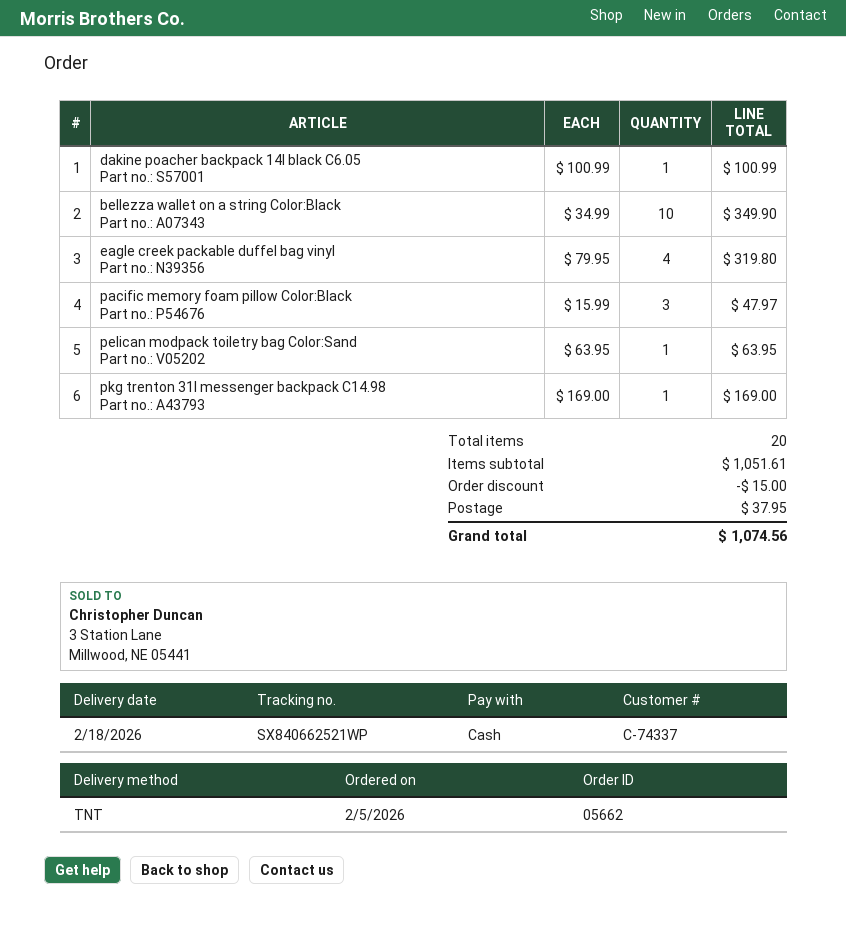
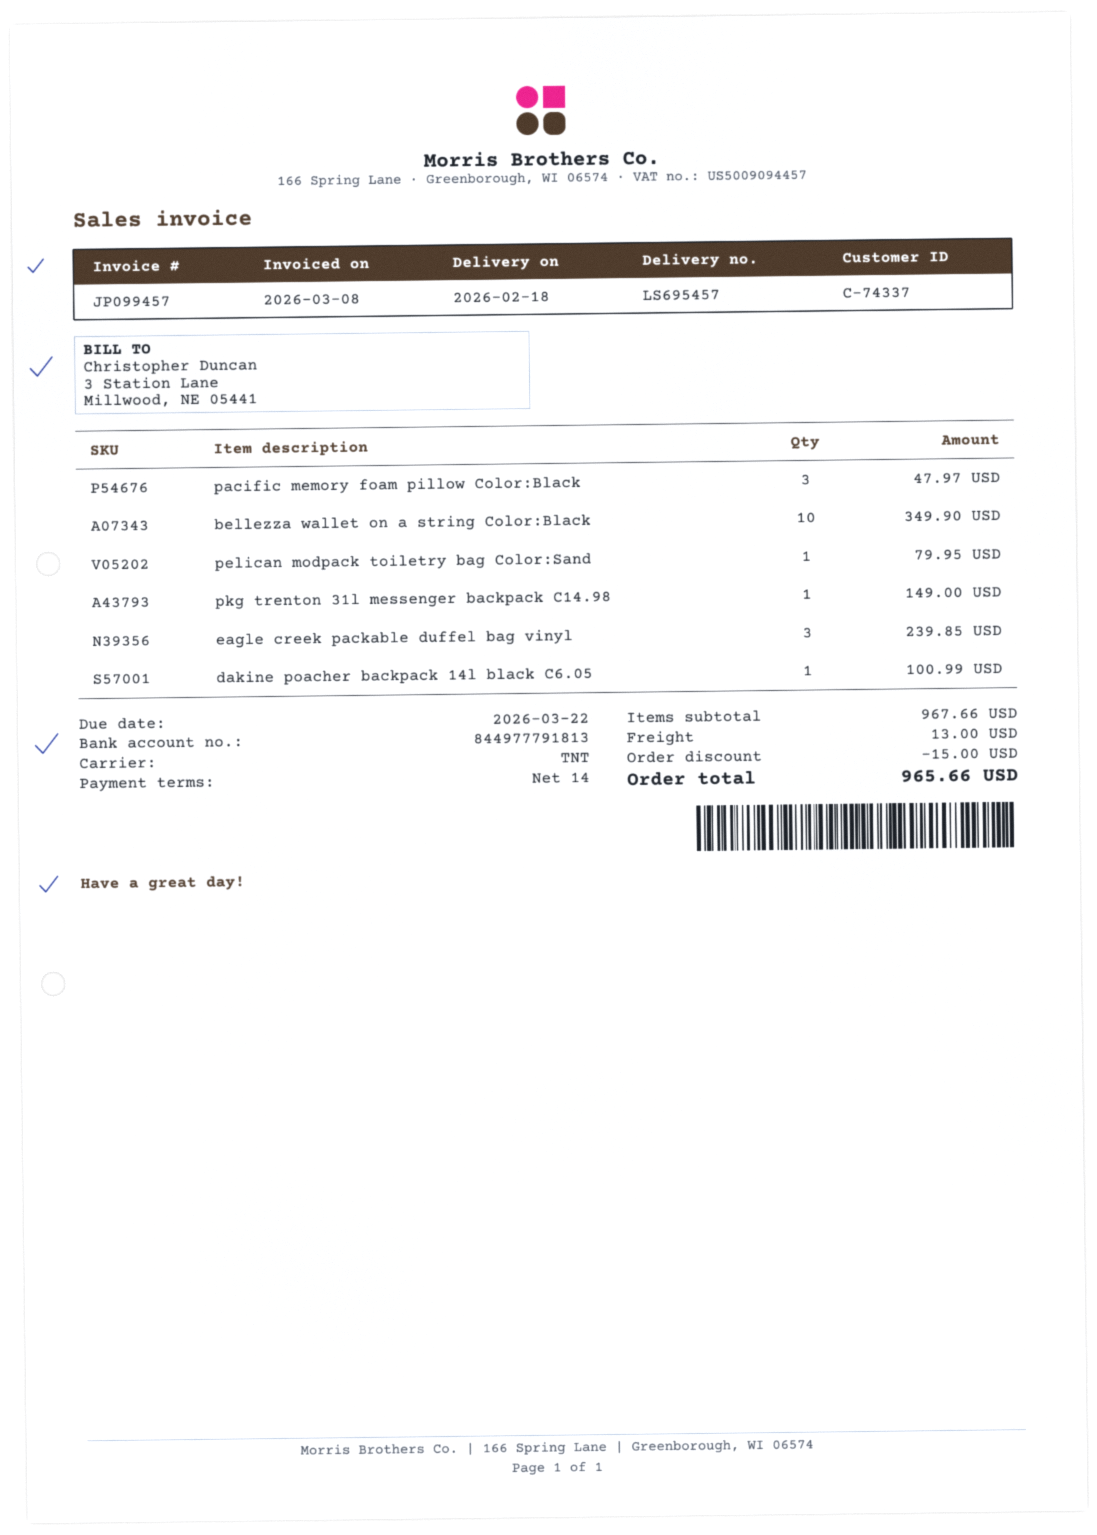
eagle creek packable duffel bag vinyl: 4 for 319.80 -> 3 for 239.85
pelican modpack toiletry bag Color:Sand: 1 for 63.95 -> 1 for 79.95
pkg trenton 31l messenger backpack C14.98: 1 for 169.00 -> 1 for 149.00
subtotal: 1051.61 -> 967.66
shipping: 37.95 -> 13.00
total: 1074.56 -> 965.66

